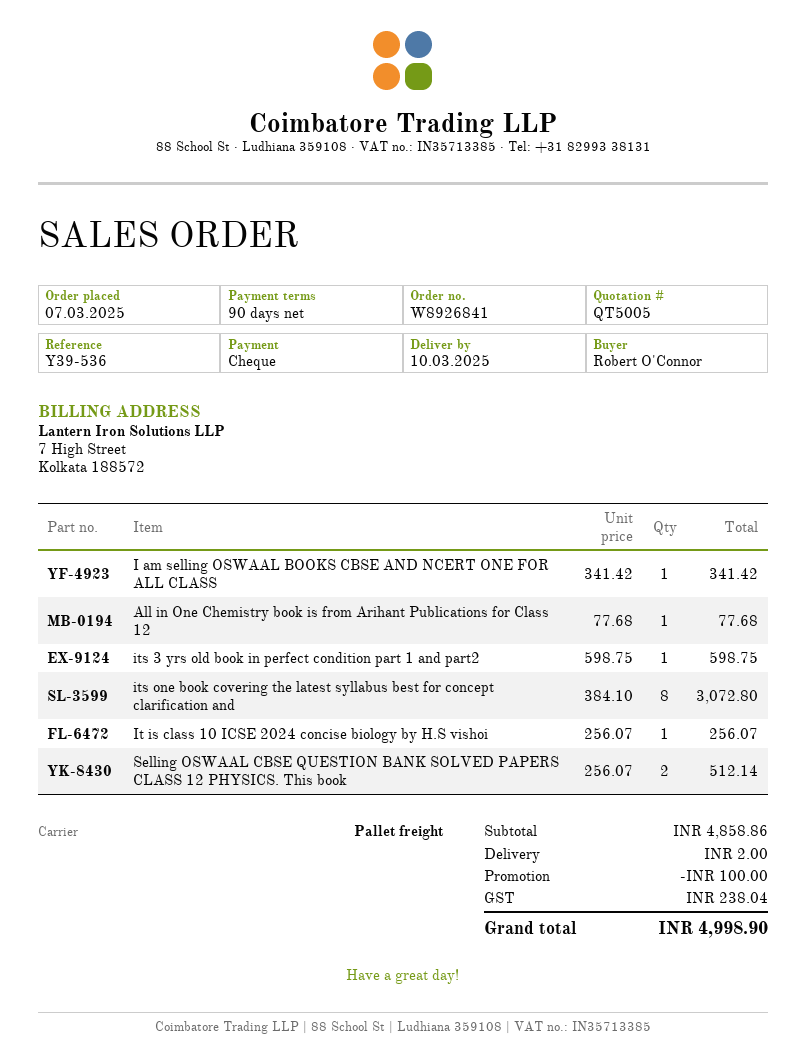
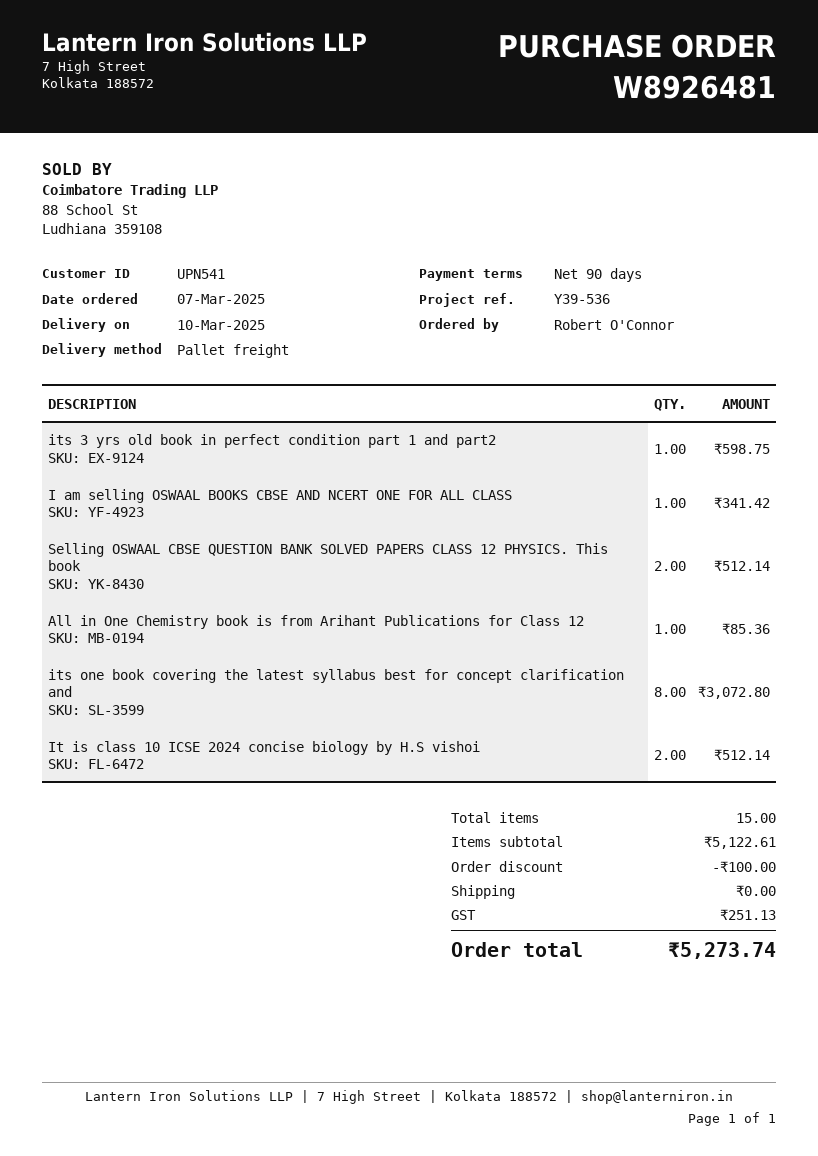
order number: W8926841 -> W8926481
All in One Chemistry book is from Arihant Publications for Class 12: 1 for 77.68 -> 1 for 85.36
It is class 10 ICSE 2024 concise biology by H.S vishoi: 1 for 256.07 -> 2 for 512.14
subtotal: 4858.86 -> 5122.61
shipping: 2.00 -> 0.00
tax: 238.04 -> 251.13
total: 4998.90 -> 5273.74

